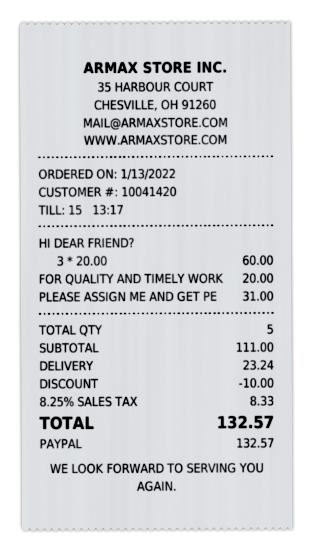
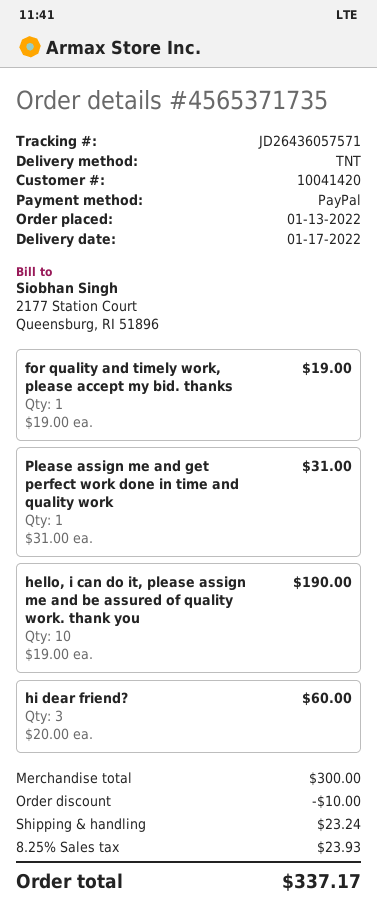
FOR QUALITY AND TIMELY WORK: 1 x 20.00 = 20.00 -> 1 x 19.00 = 19.00
hello, i can do it, please assign me and be assured of quality work. thank you: none -> 10 x 19.00 = 190.00
subtotal: 111.00 -> 300.00
tax: 8.25% = 8.33 -> 8.25% = 23.93
total: 132.57 -> 337.17

